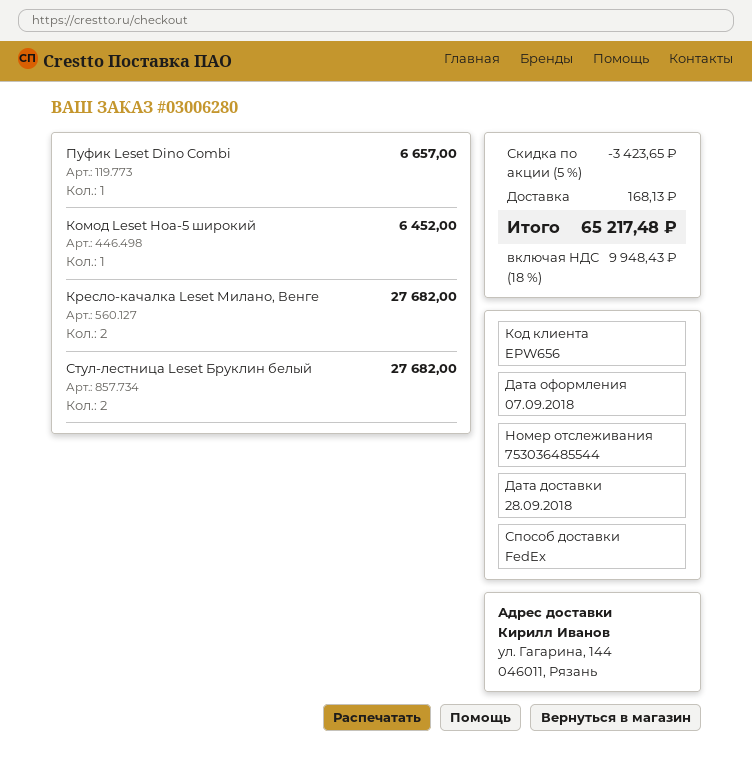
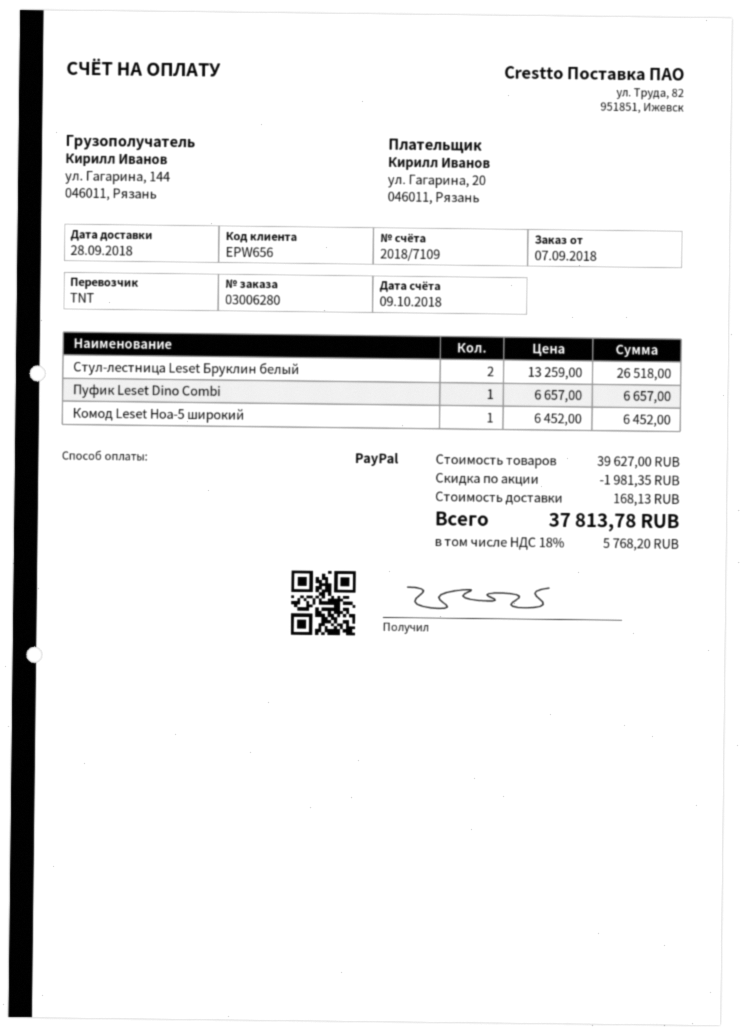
shipping method: FedEx -> TNT
Кресло-качалка Leset Милано, Венге: 2 for 27682.00 -> none
Стул-лестница Leset Бруклин белый: 2 for 27682.00 -> 2 for 26518.00
discount: 3423.65 -> 1981.35
tax: 18% = 9948.43 -> 18% = 5768.20
total: 65217.48 -> 37813.78

